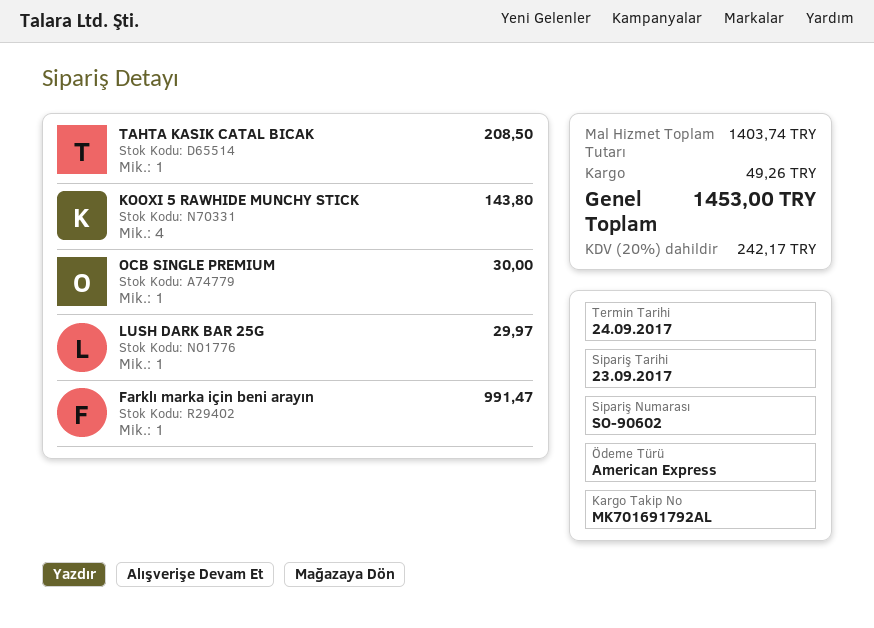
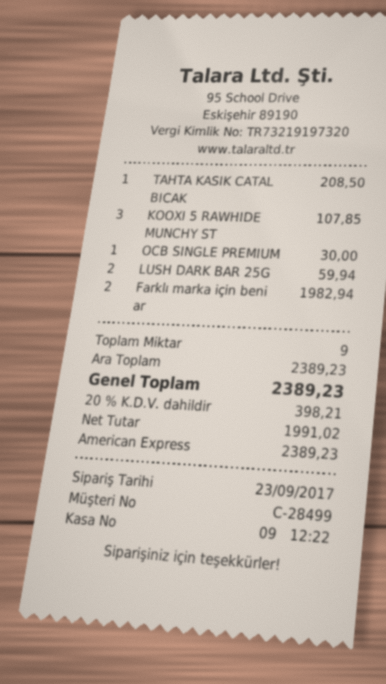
KOOXI 5 RAWHIDE MUNCHY STICK: 4 for 143.80 -> 3 for 107.85
LUSH DARK BAR 25G: 1 for 29.97 -> 2 for 59.94
Farklı marka için beni arayın: 1 for 991.47 -> 2 for 1982.94
subtotal: 1403.74 -> 2389.23
shipping: 49.26 -> none
tax: 20% = 242.17 -> 20% = 398.21
total: 1453.00 -> 2389.23

